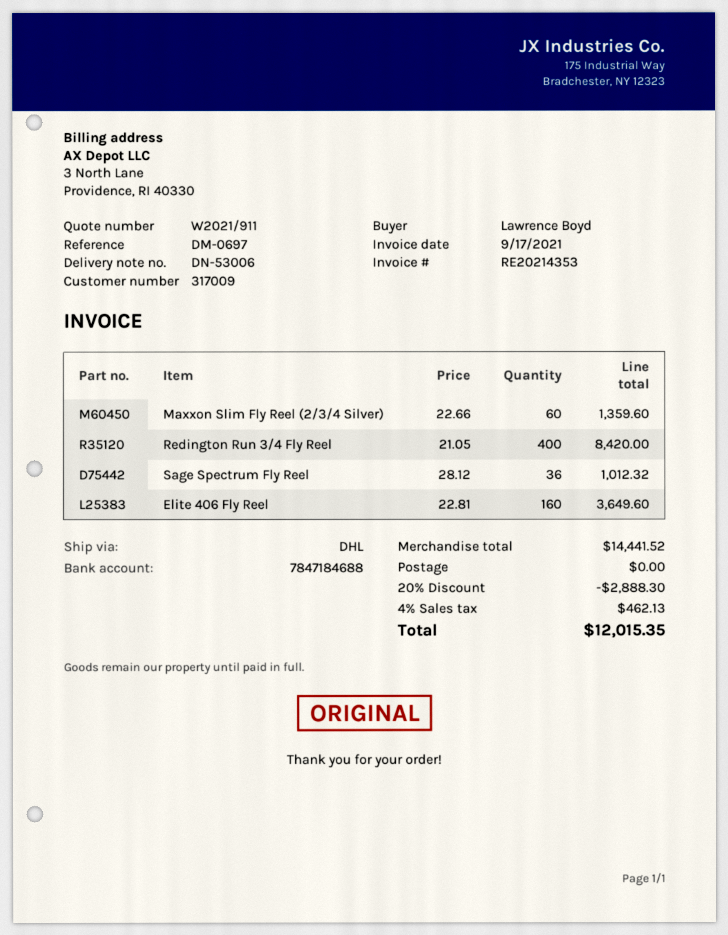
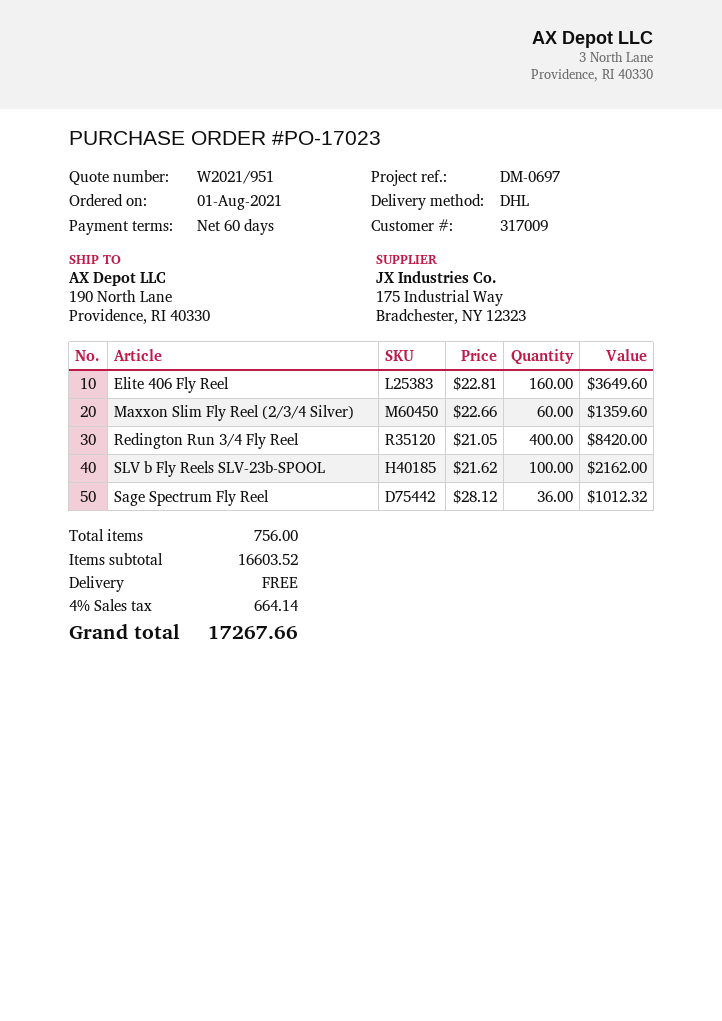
quote number: W2021/911 -> W2021/951
SLV b Fly Reels SLV-23b-SPOOL: none -> 100 x 21.62 = 2162.00
subtotal: 14441.52 -> 16603.52
discount: 20% = 2888.30 -> none
tax: 4% = 462.13 -> 4% = 664.14
total: 12015.35 -> 17267.66

